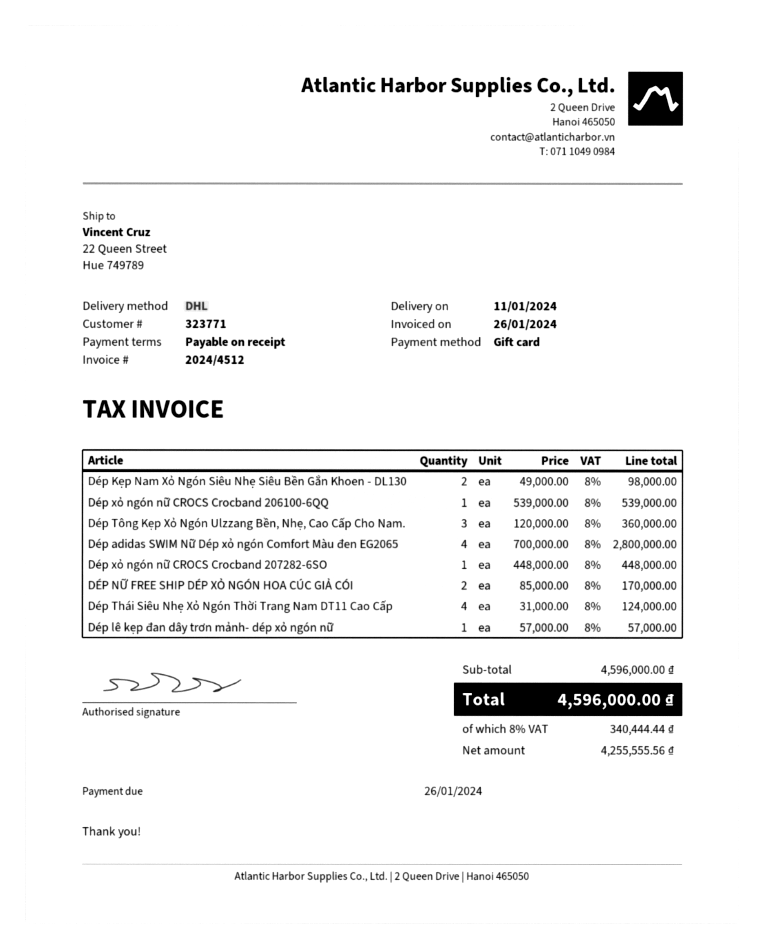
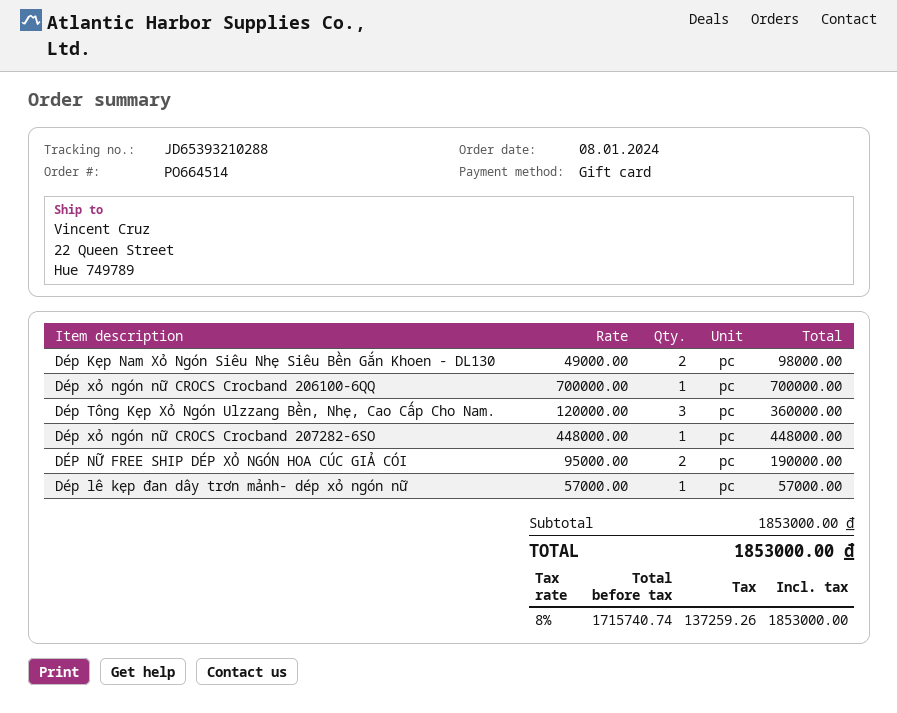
Dép xỏ ngón nữ CROCS Crocband 206100-6QQ: 1 x 539000.00 = 539000.00 -> 1 x 700000.00 = 700000.00
Dép adidas SWIM Nữ Dép xỏ ngón Comfort Màu đen EG2065: 4 x 700000.00 = 2800000.00 -> none
DÉP NỮ FREE SHIP DÉP XỎ NGÓN HOA CÚC GIẢ CÓI: 2 x 85000.00 = 170000.00 -> 2 x 95000.00 = 190000.00
Dép Thái Siêu Nhẹ Xỏ Ngón Thời Trang Nam DT11 Cao Cấp: 4 x 31000.00 = 124000.00 -> none
subtotal: 4596000.00 -> 1853000.00
net: 4255555.56 -> 1715740.74
tax: 8% = 340444.44 -> 8% = 137259.26
total: 4596000.00 -> 1853000.00

